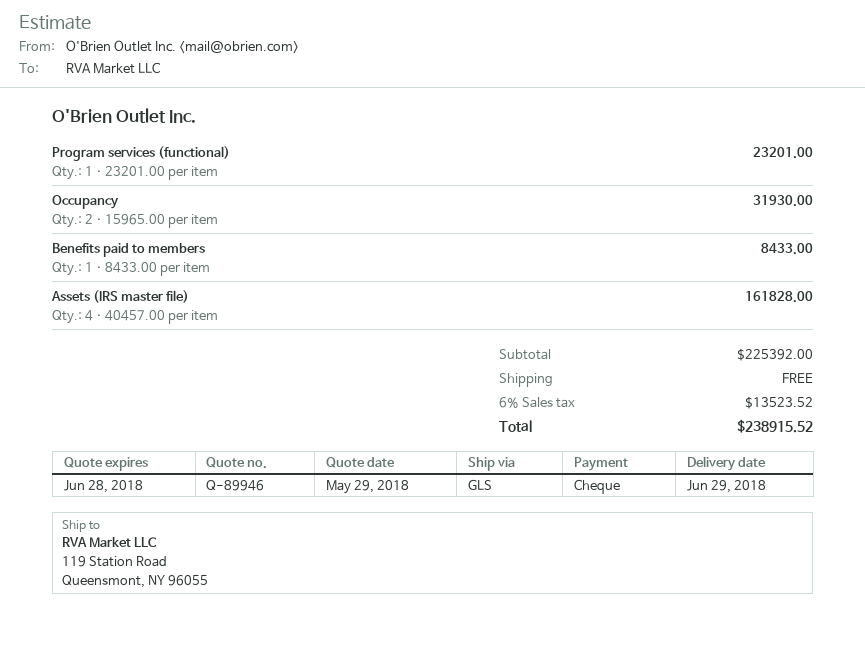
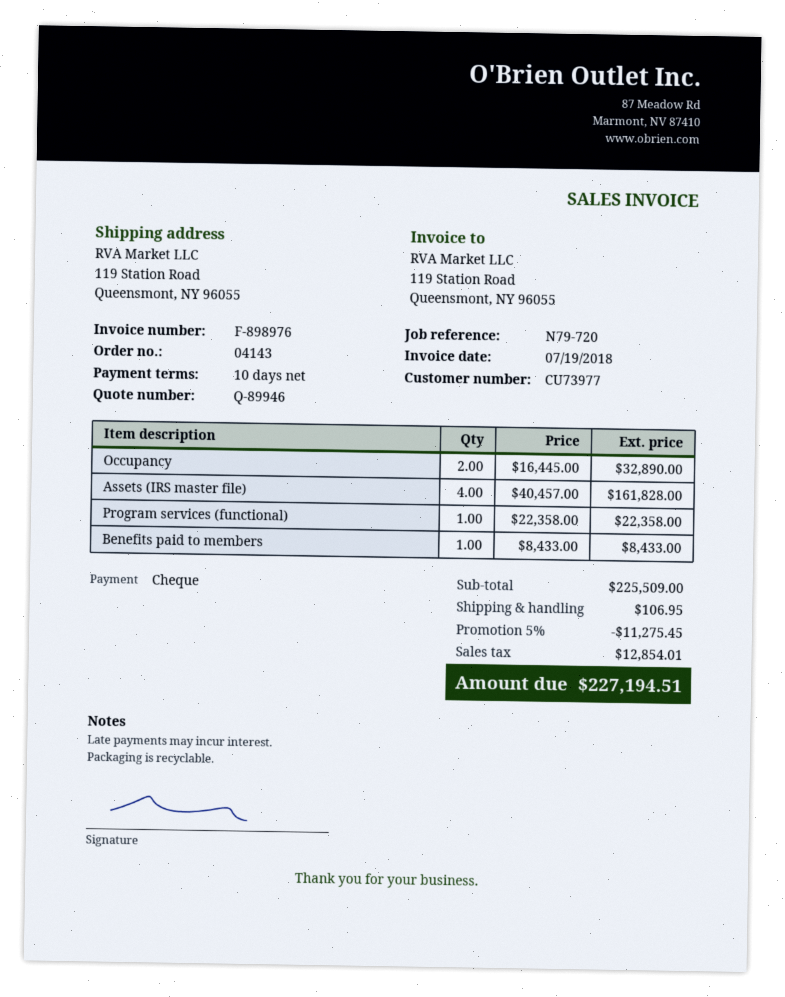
Program services (functional): 1 x 23201.00 = 23201.00 -> 1 x 22358.00 = 22358.00
Occupancy: 2 x 15965.00 = 31930.00 -> 2 x 16445.00 = 32890.00
subtotal: 225392.00 -> 225509.00
discount: none -> 5% = 11275.45
shipping: 0.00 -> 106.95
tax: 13523.52 -> 12854.01
total: 238915.52 -> 227194.51

